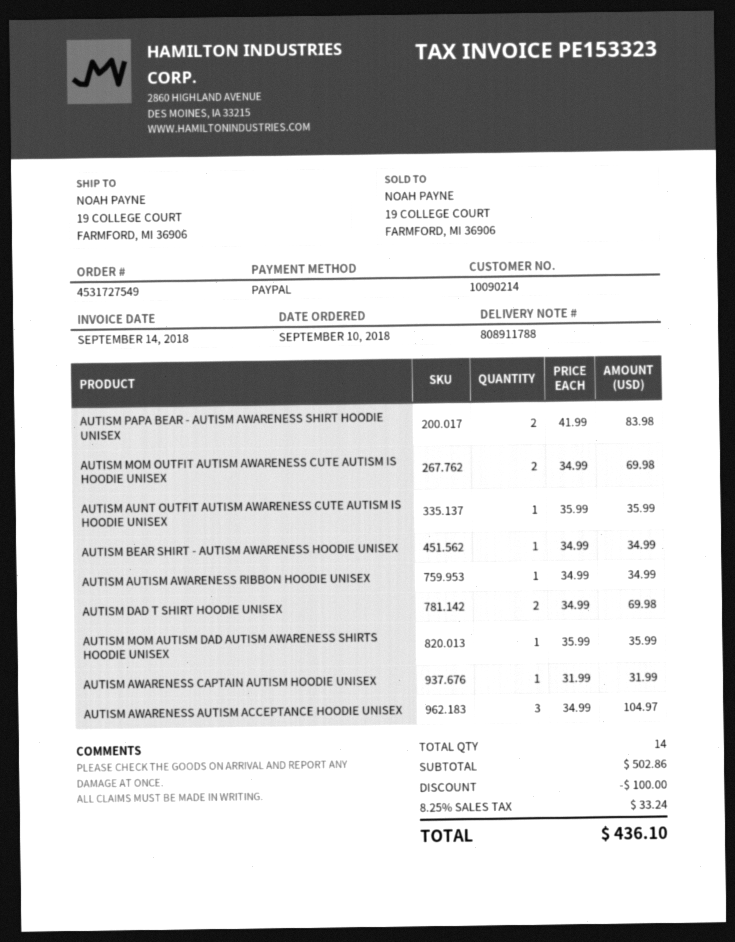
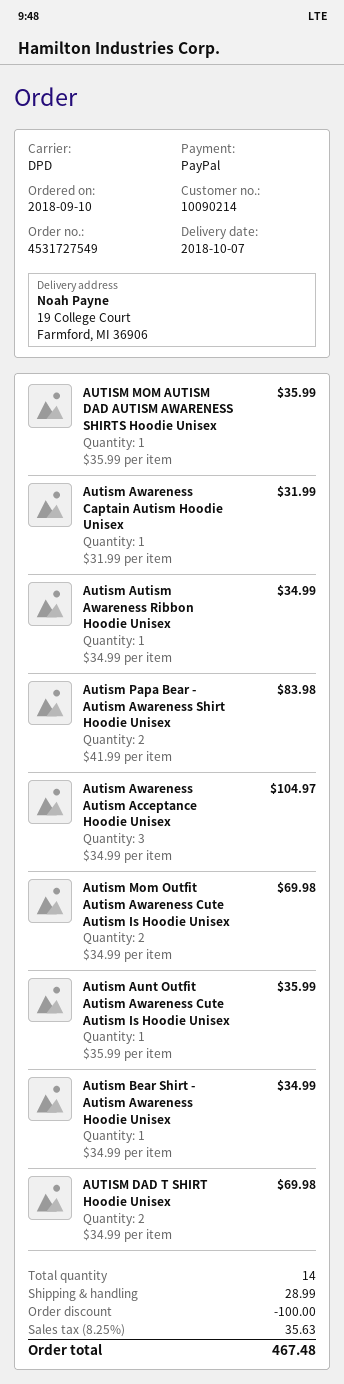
shipping: none -> 28.99
tax: 8.25% = 33.24 -> 8.25% = 35.63
total: 436.10 -> 467.48

